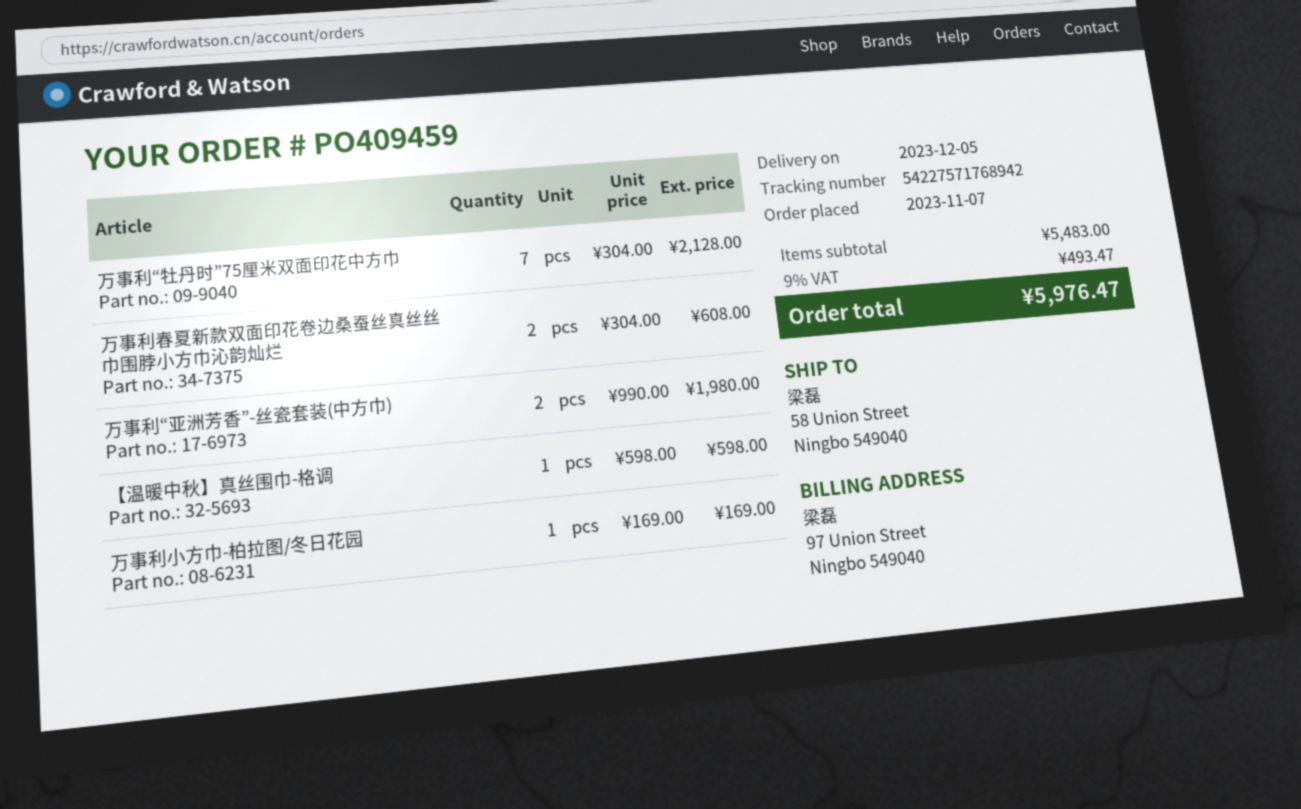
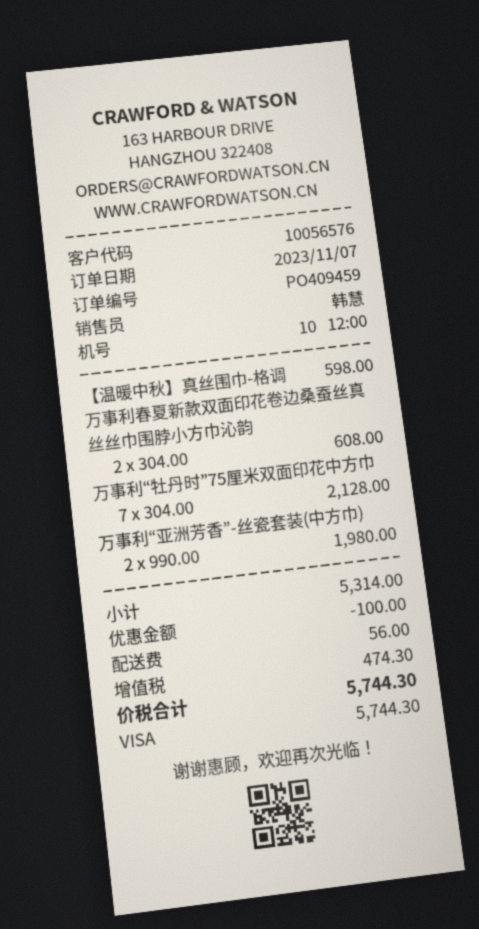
万事利小方巾-柏拉图/冬日花园: 1 x 169.00 = 169.00 -> none
subtotal: 5483.00 -> 5314.00
discount: none -> 100.00
shipping: none -> 56.00
tax: 493.47 -> 474.30
total: 5976.47 -> 5744.30

